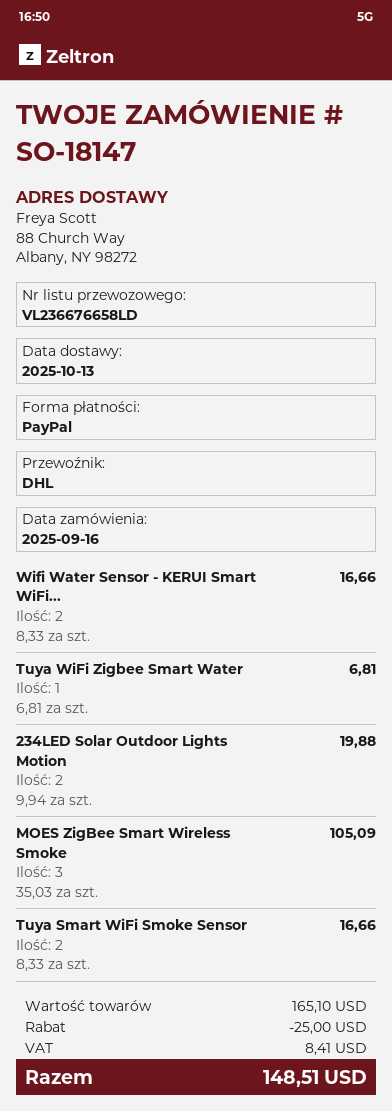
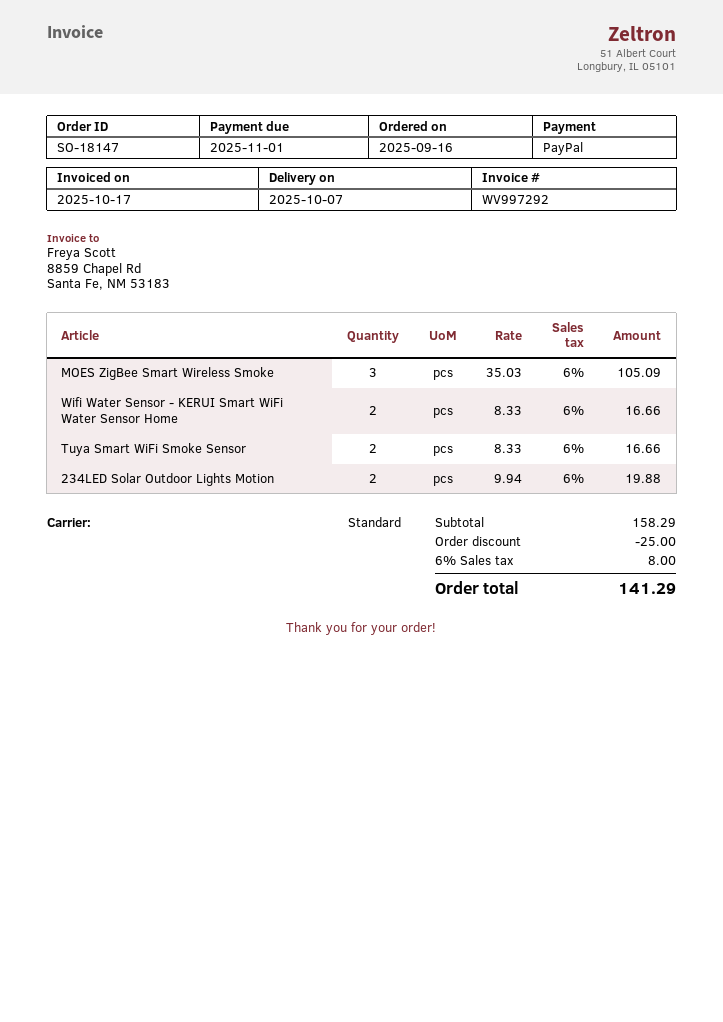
delivery date: 2025-10-13 -> 2025-10-07
shipping method: DHL -> standard
Tuya WiFi Zigbee Smart Water: 1 x 6.81 = 6.81 -> none
subtotal: 165.10 -> 158.29
tax: 8.41 -> 8.00
total: 148.51 -> 141.29

